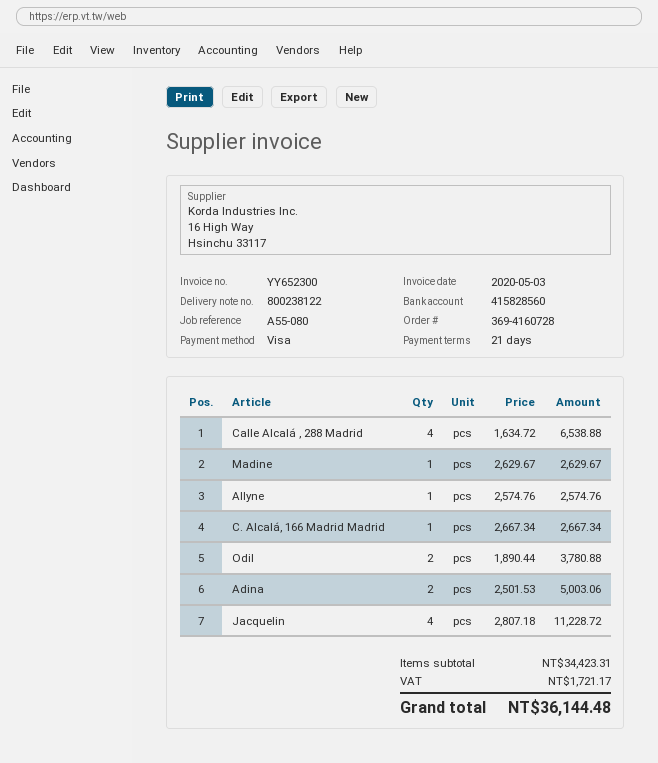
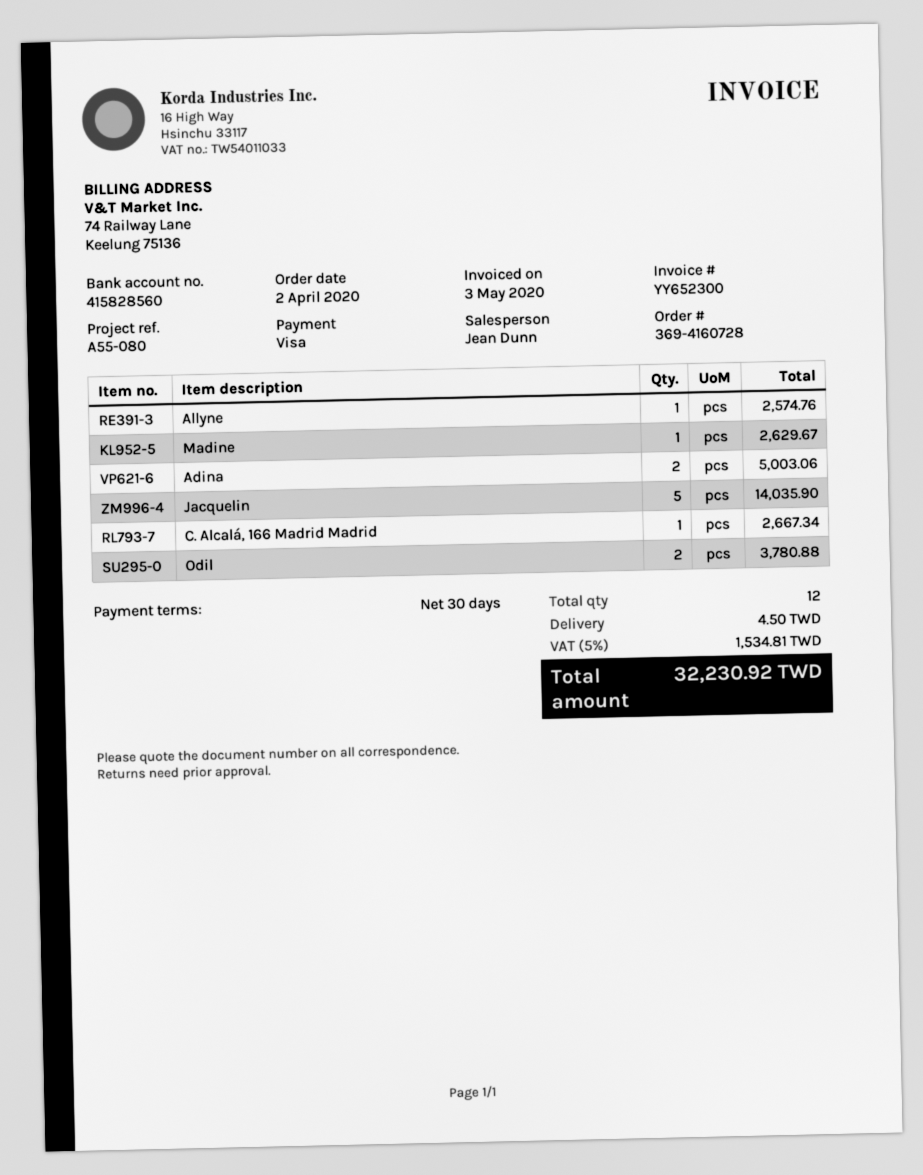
payment terms: 21 days -> 30 days
Calle Alcalá , 288 Madrid: 4 for 6538.88 -> none
Jacquelin: 4 for 11228.72 -> 5 for 14035.90
shipping: none -> 4.50
tax: 1721.17 -> 1534.81
total: 36144.48 -> 32230.92

